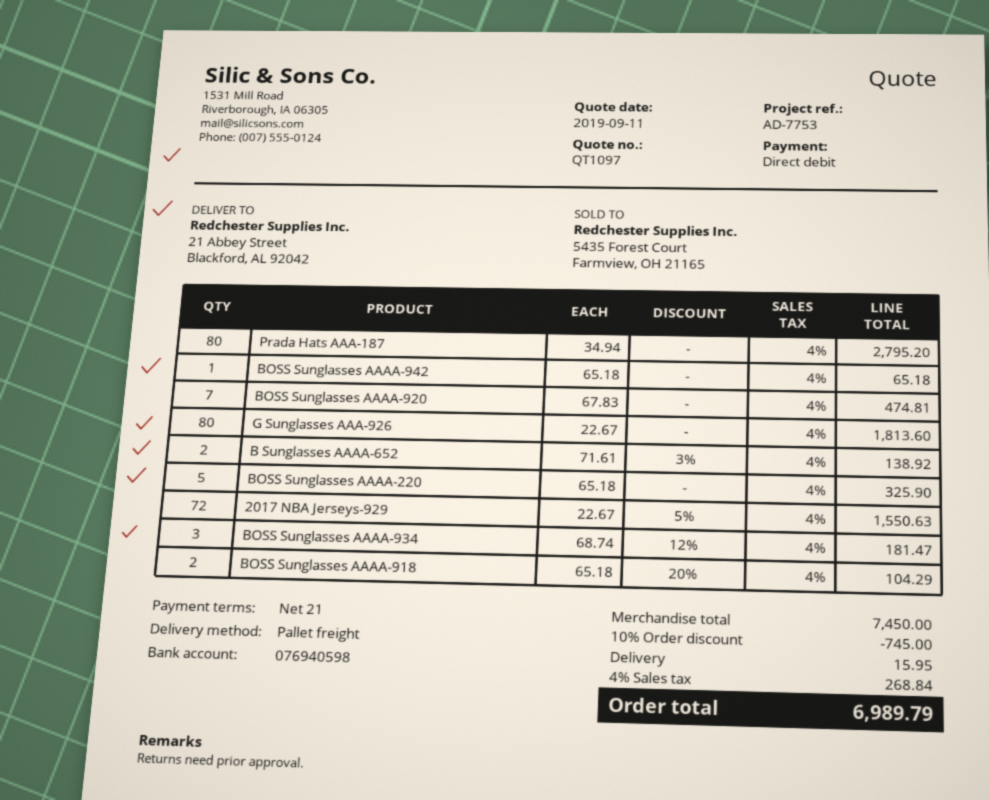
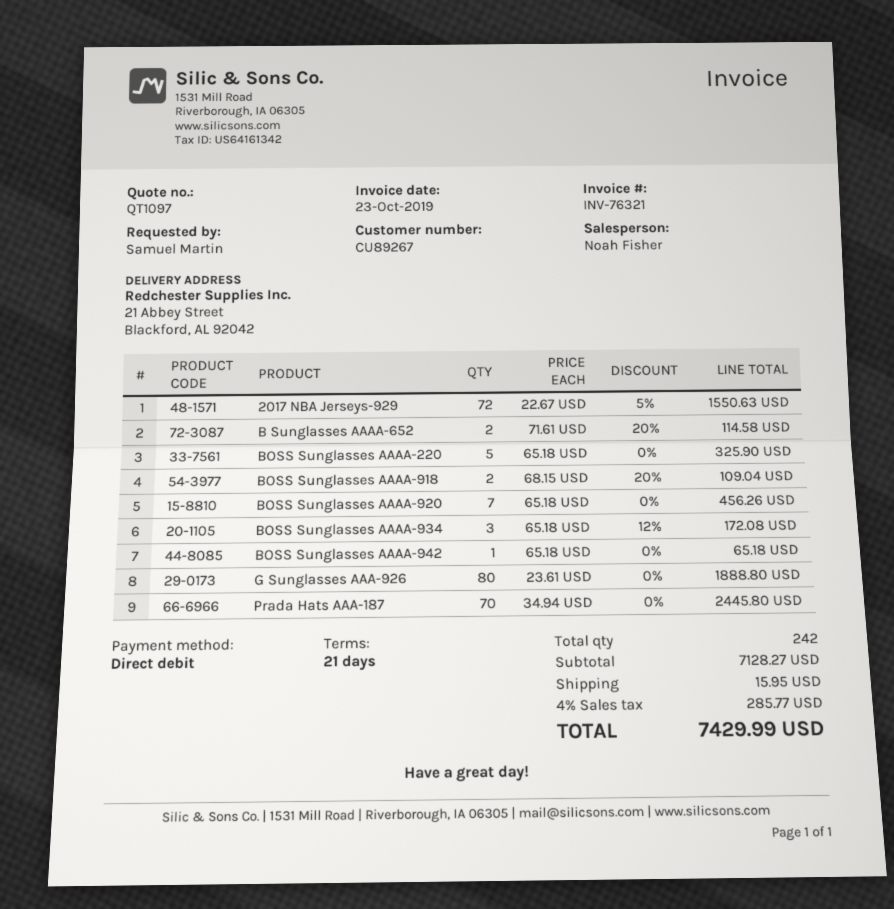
Prada Hats AAA-187: 80 x 34.94 = 2795.20 -> 70 x 34.94 = 2445.80
BOSS Sunglasses AAAA-920: 7 x 67.83 = 474.81 -> 7 x 65.18 = 456.26
G Sunglasses AAA-926: 80 x 22.67 = 1813.60 -> 80 x 23.61 = 1888.80
B Sunglasses AAAA-652: 2 x 71.61 - 3% = 138.92 -> 2 x 71.61 - 20% = 114.58
BOSS Sunglasses AAAA-934: 3 x 68.74 - 12% = 181.47 -> 3 x 65.18 - 12% = 172.08
BOSS Sunglasses AAAA-918: 2 x 65.18 - 20% = 104.29 -> 2 x 68.15 - 20% = 109.04
subtotal: 7450.00 -> 7128.27
discount: 10% = 745.00 -> none
tax: 4% = 268.84 -> 4% = 285.77
total: 6989.79 -> 7429.99

